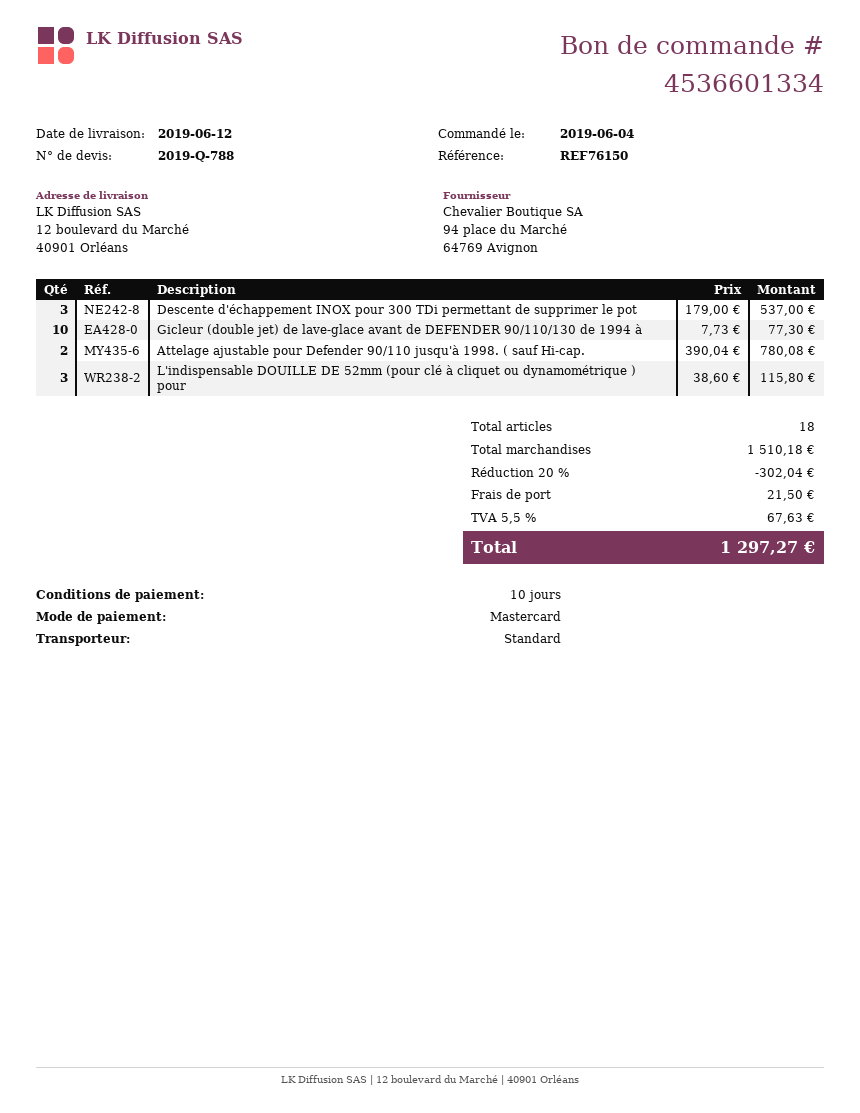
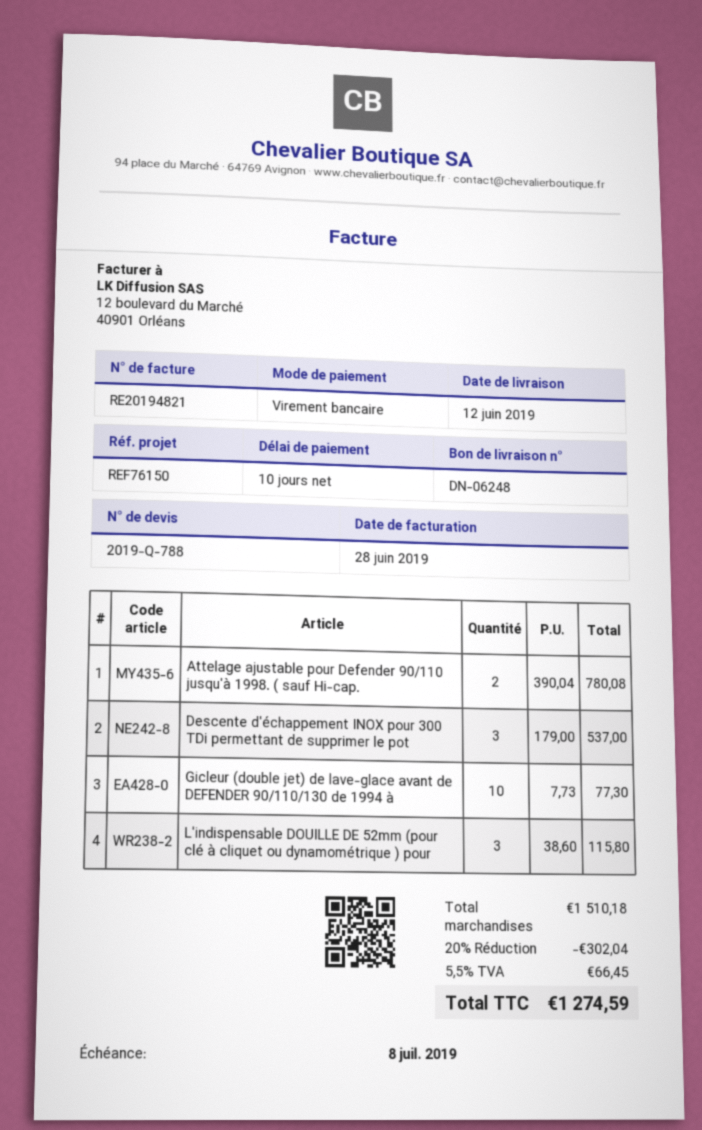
payment method: Mastercard -> bank transfer
shipping: 21.50 -> none
tax: 5.5% = 67.63 -> 5.5% = 66.45
total: 1297.27 -> 1274.59

